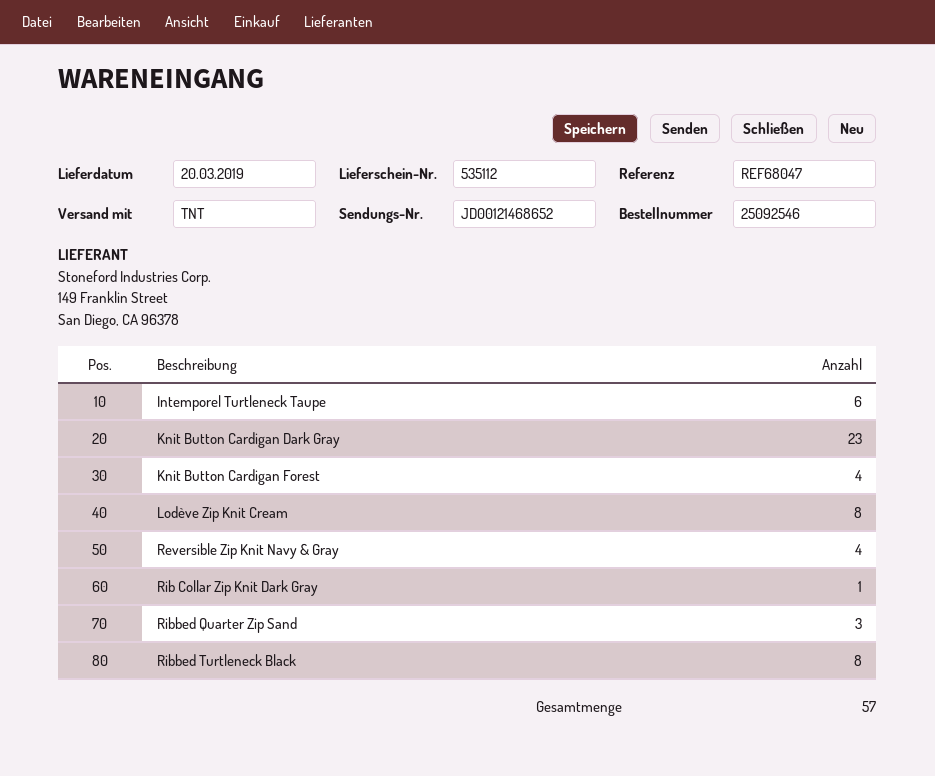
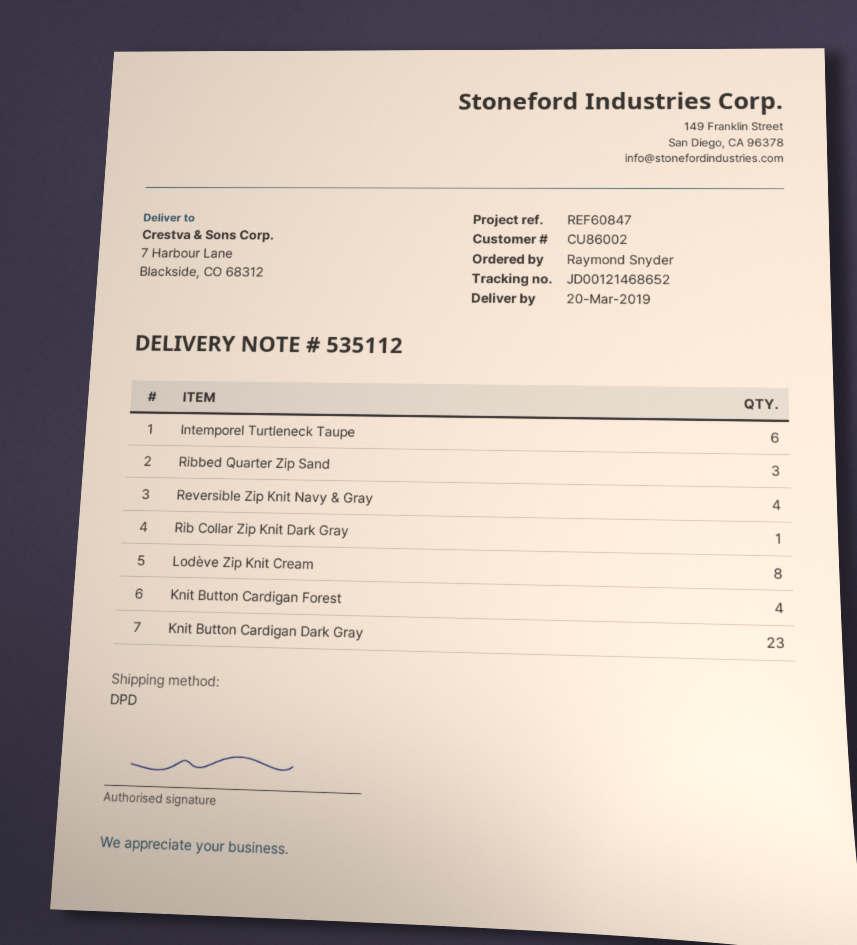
reference: REF68047 -> REF60847
shipping method: TNT -> DPD
Ribbed Turtleneck Black: 8 -> none

